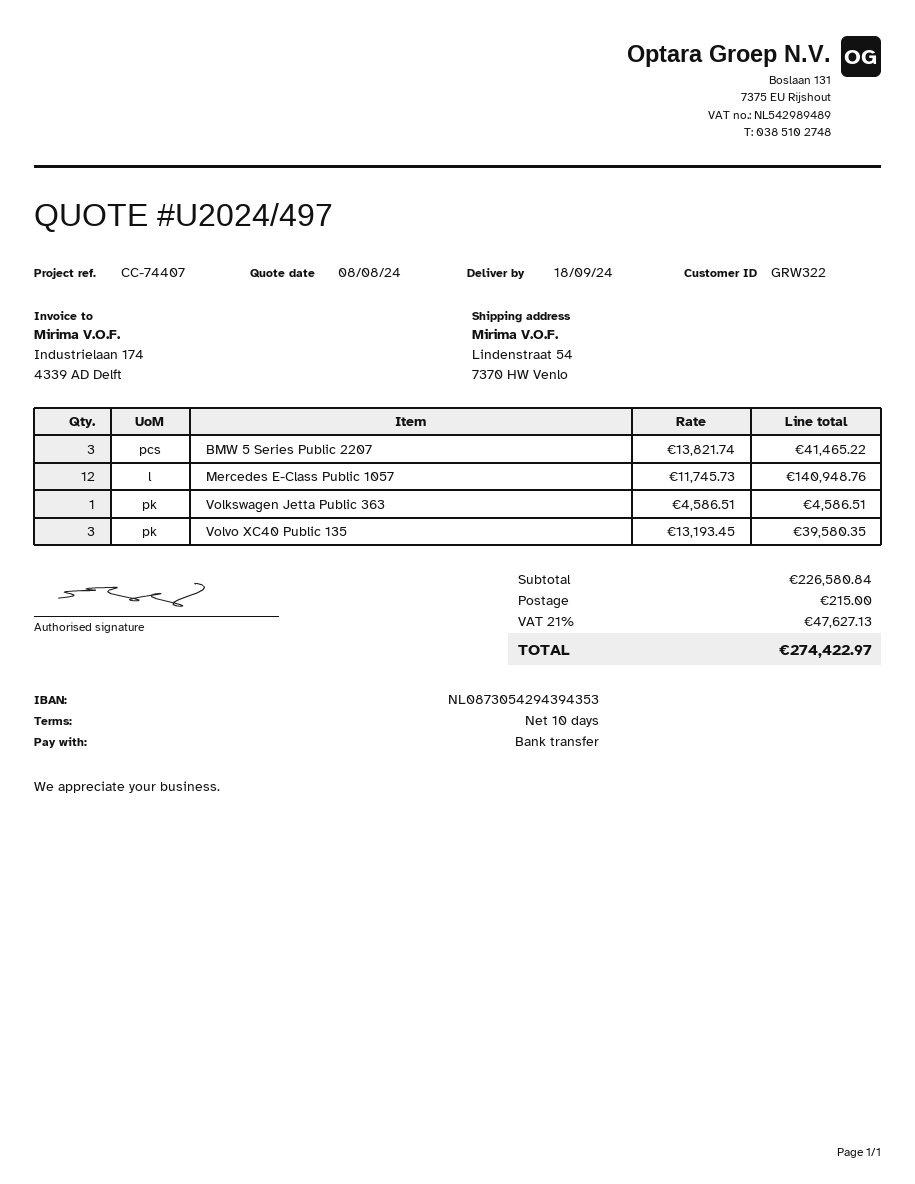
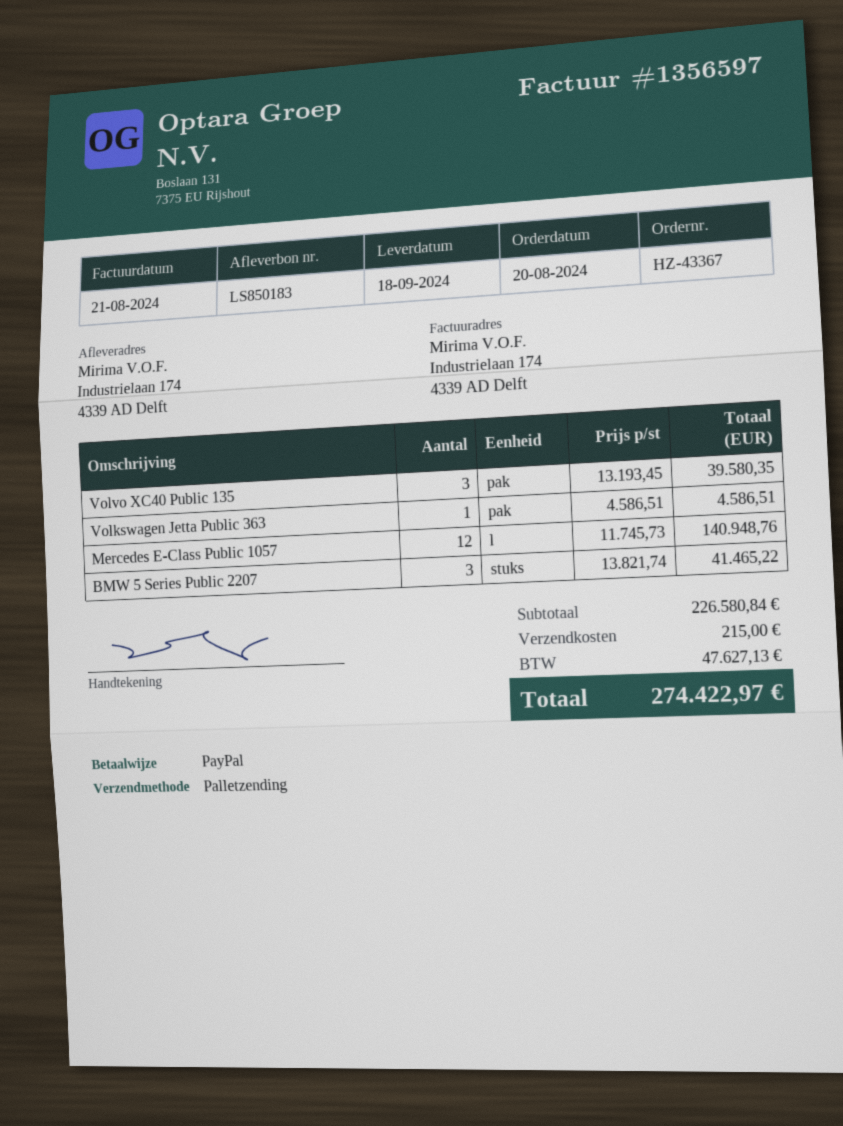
payment method: bank transfer -> PayPal
ship to: Lindenstraat 54, 7370 HW Venlo -> Industrielaan 174, 4339 AD Delft

